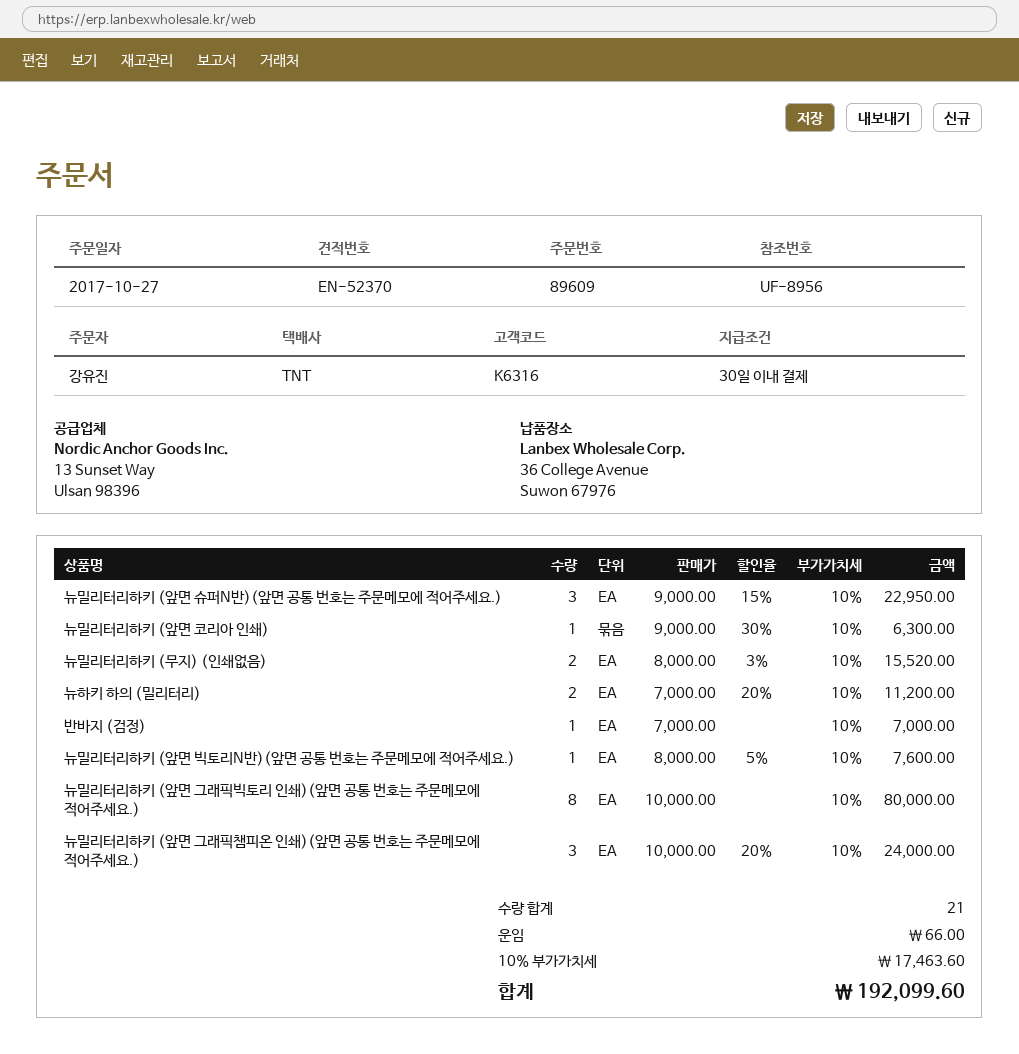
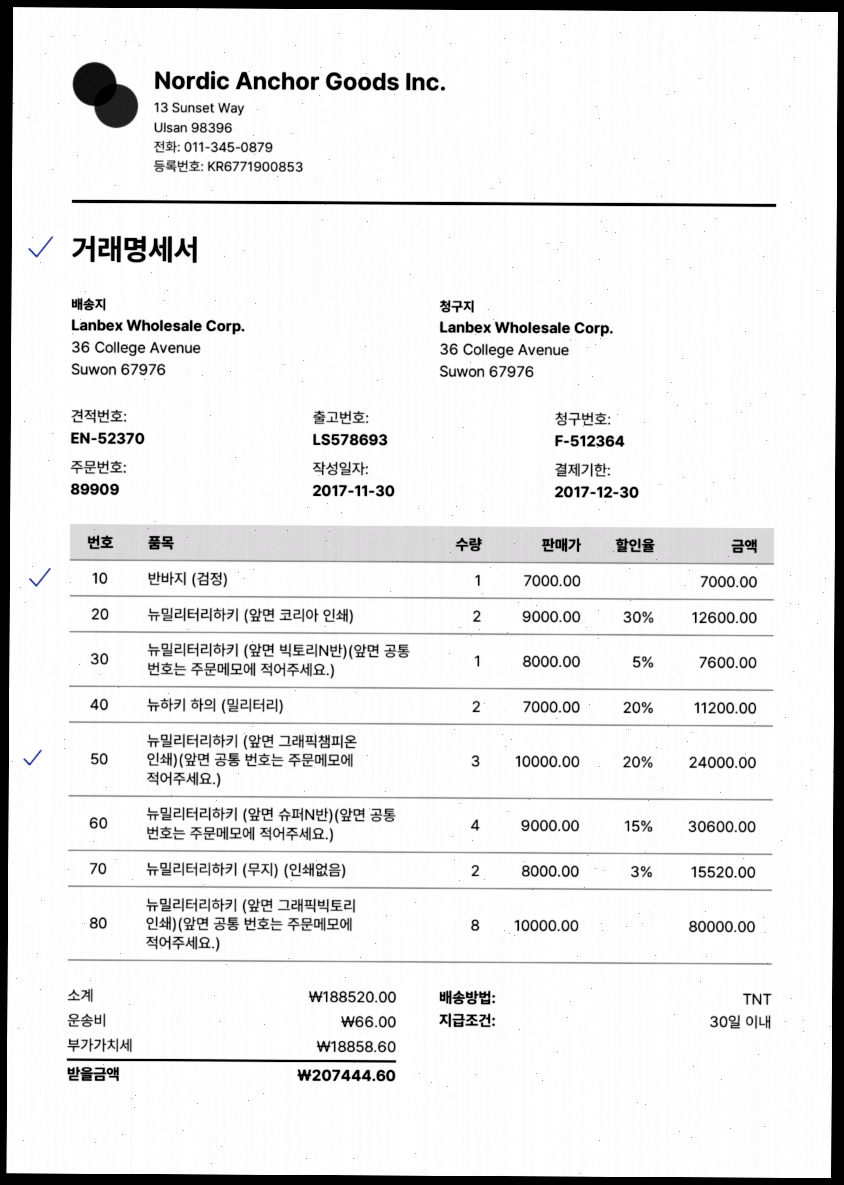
order number: 89609 -> 89909
뉴밀리터리하키 (앞면 슈퍼N반)(앞면 공통 번호는 주문메모에 적어주세요.): 3 x 9000.00 - 15% = 22950.00 -> 4 x 9000.00 - 15% = 30600.00
뉴밀리터리하키 (앞면 코리아 인쇄): 1 x 9000.00 - 30% = 6300.00 -> 2 x 9000.00 - 30% = 12600.00
tax: 17463.60 -> 18858.60
total: 192099.60 -> 207444.60

